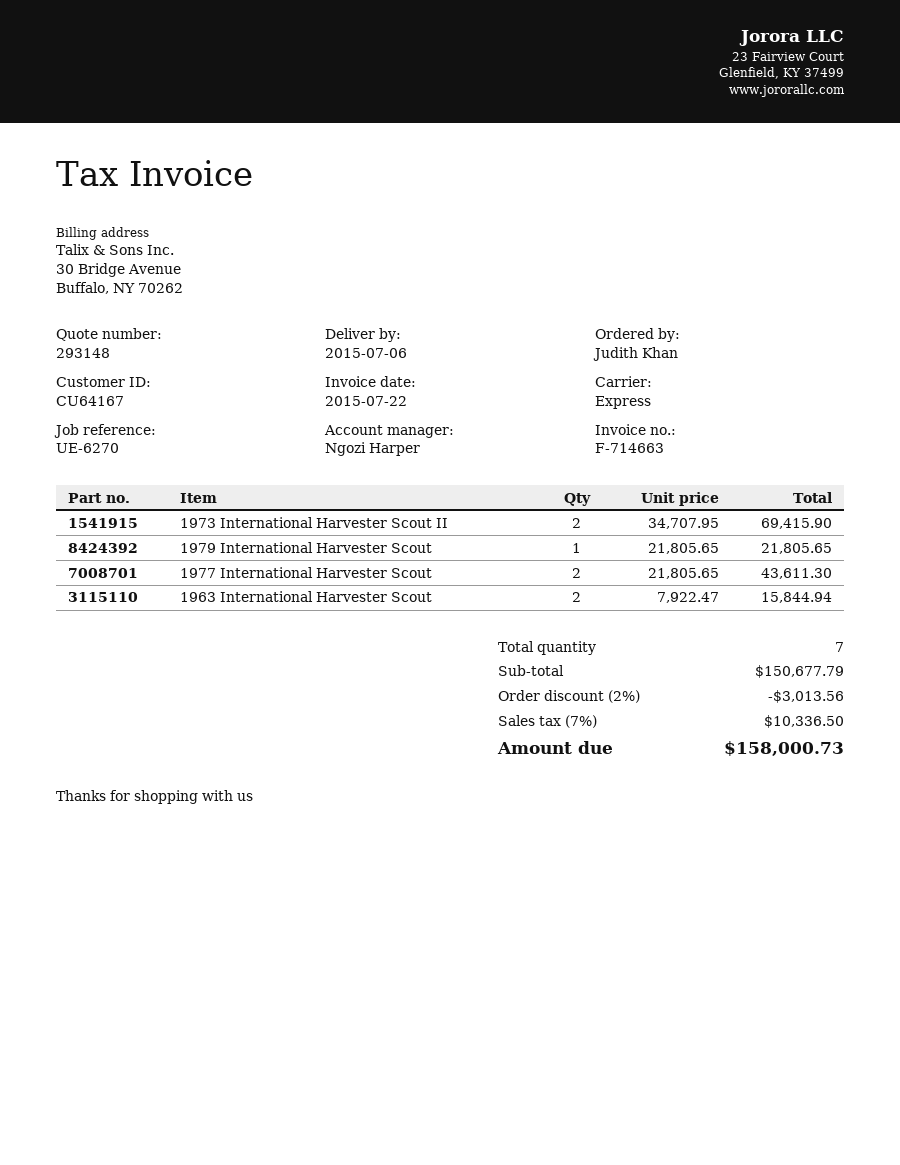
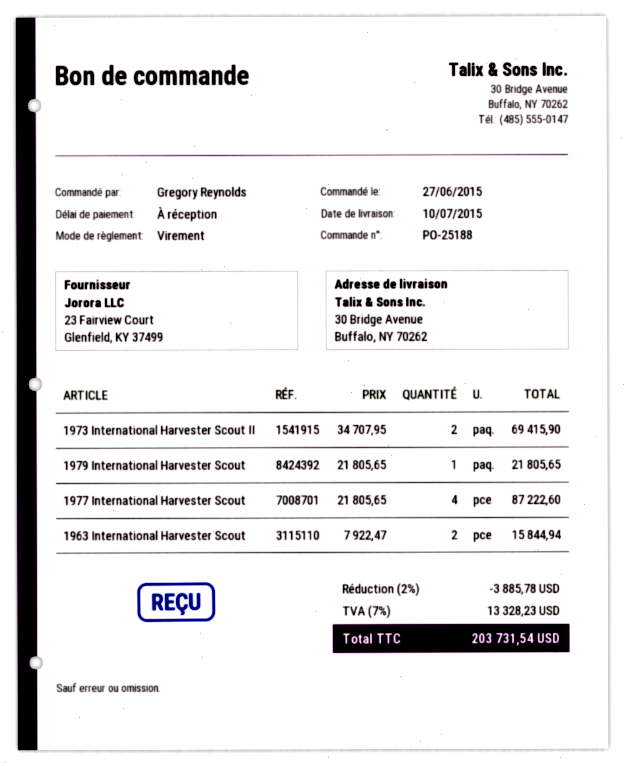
delivery date: 2015-07-06 -> 2015-07-10
ordered by: Judith Khan -> Gregory Reynolds
1977 International Harvester Scout: 2 x 21805.65 = 43611.30 -> 4 x 21805.65 = 87222.60
discount: 2% = 3013.56 -> 2% = 3885.78
tax: 7% = 10336.50 -> 7% = 13328.23
total: 158000.73 -> 203731.54

